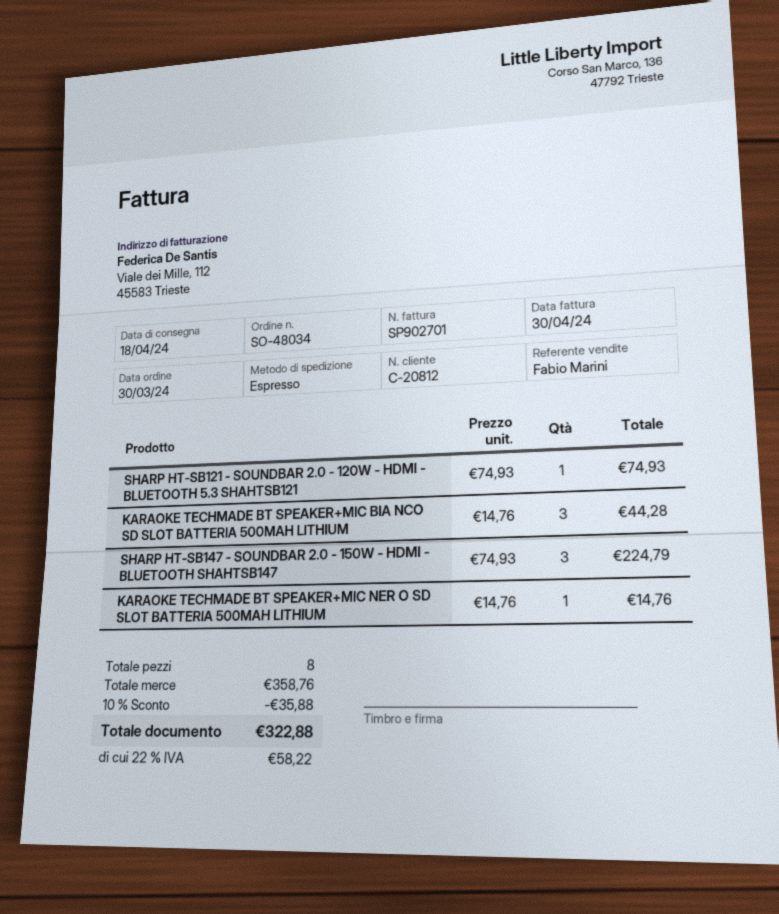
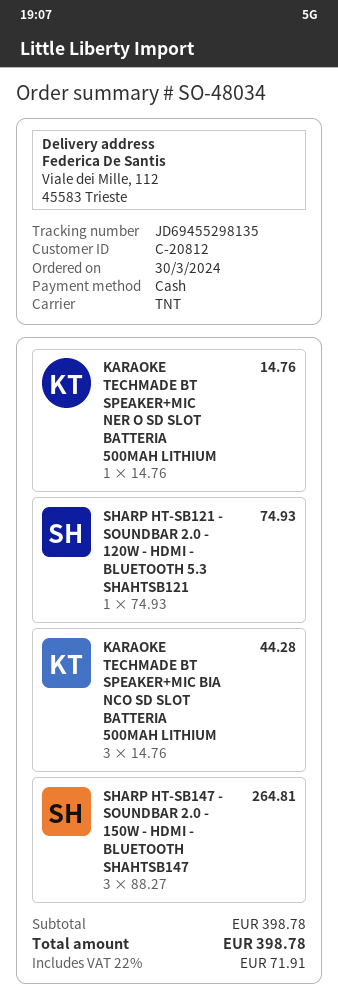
shipping method: express -> TNT
SHARP HT-SB147 - SOUNDBAR 2.0 - 150W - HDMI - BLUETOOTH SHAHTSB147: 3 x 74.93 = 224.79 -> 3 x 88.27 = 264.81
subtotal: 358.76 -> 398.78
discount: 10% = 35.88 -> none
tax: 22% = 58.22 -> 22% = 71.91
total: 322.88 -> 398.78

